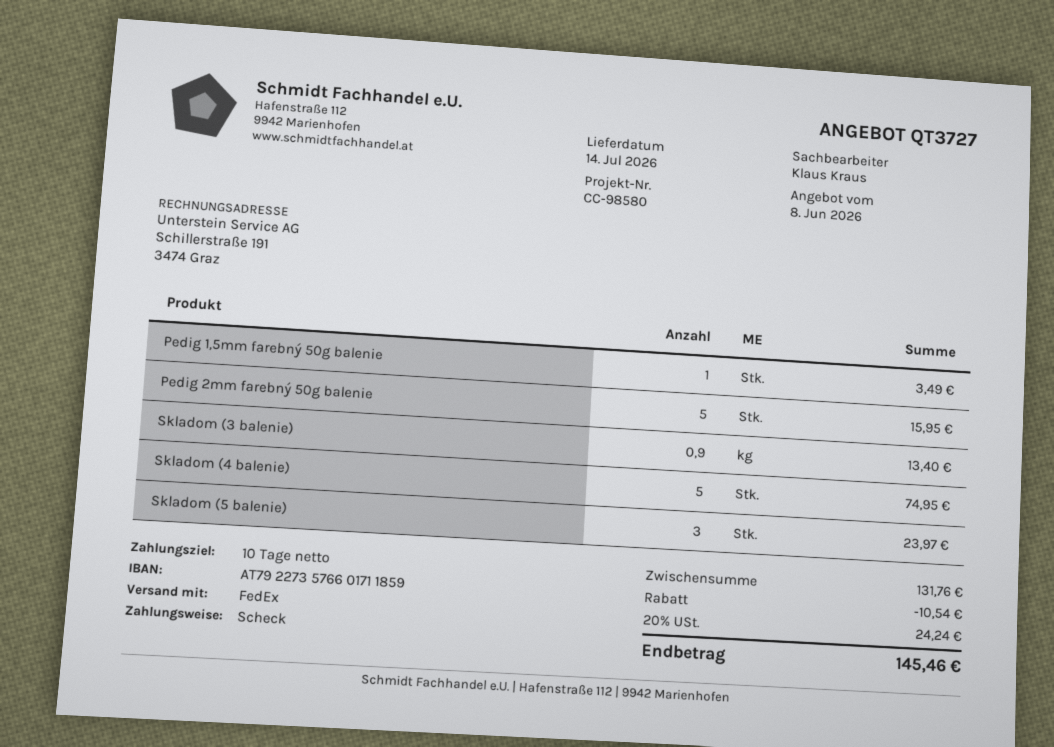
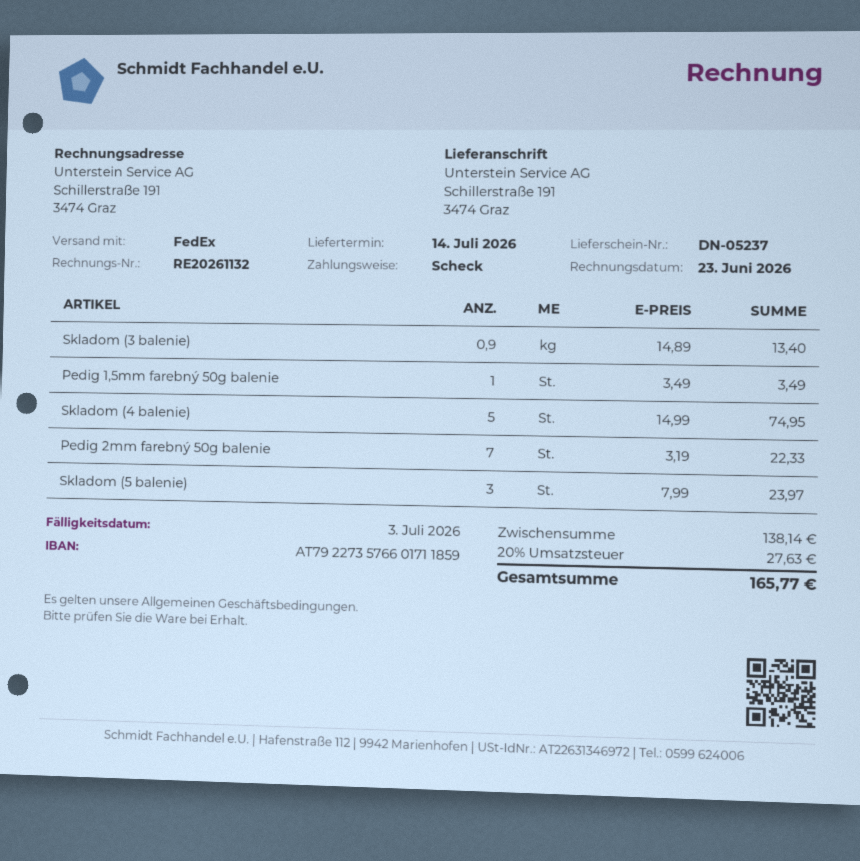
Pedig 2mm farebný 50g balenie: 5 for 15.95 -> 7 for 22.33
subtotal: 131.76 -> 138.14
discount: 10.54 -> none
tax: 20% = 24.24 -> 20% = 27.63
total: 145.46 -> 165.77

